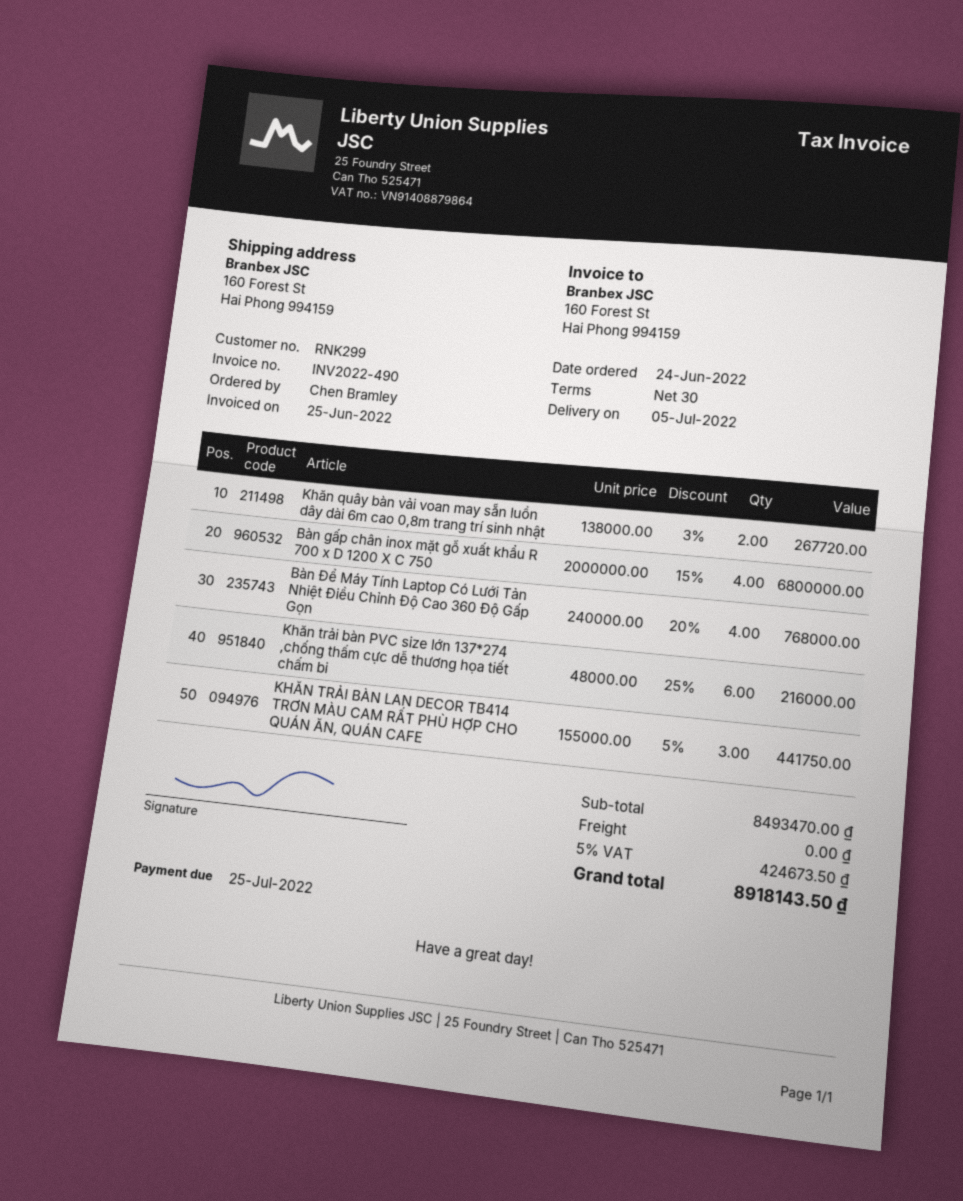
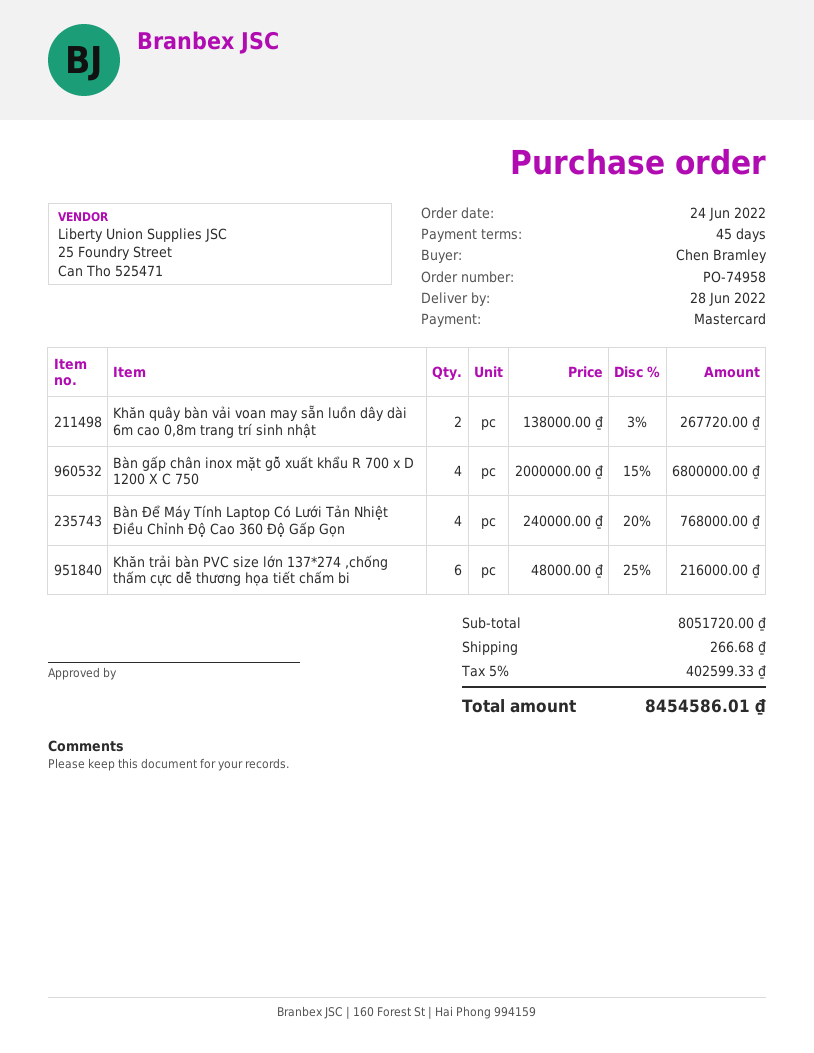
delivery date: 2022-07-05 -> 2022-06-28
payment terms: 30 days -> 45 days
KHĂN TRẢI BÀN LAN DECOR TB414 TRƠN MÀU CAM RẤT PHÙ HỢP CHO QUÁN ĂN, QUÁN CAFE: 3 x 155000.00 - 5% = 441750.00 -> none
subtotal: 8493470.00 -> 8051720.00
shipping: 0.00 -> 266.68
tax: 5% = 424673.50 -> 5% = 402599.33
total: 8918143.50 -> 8454586.01

